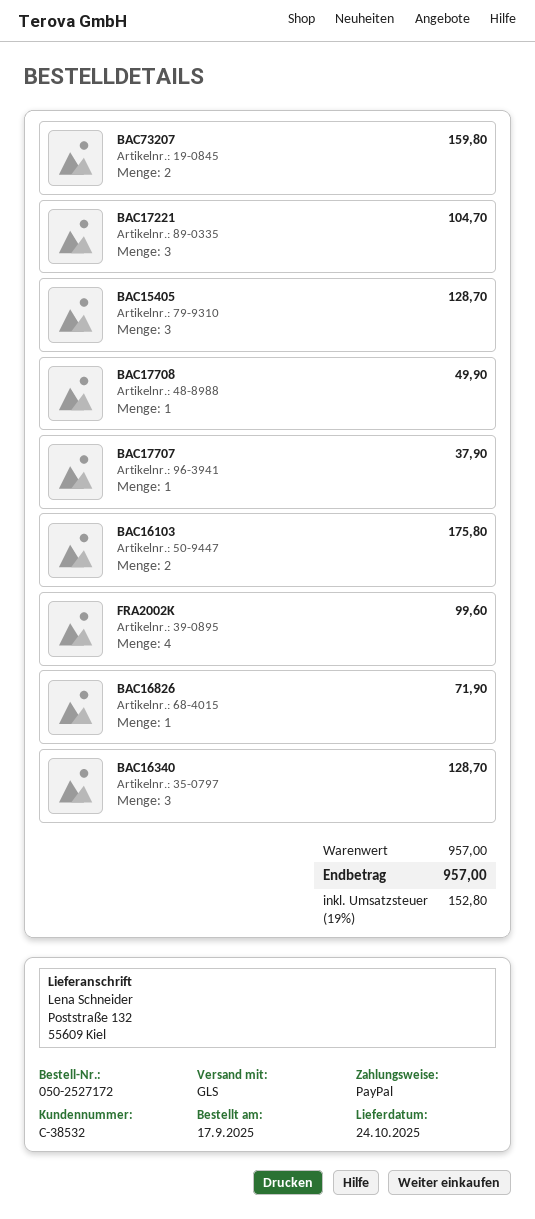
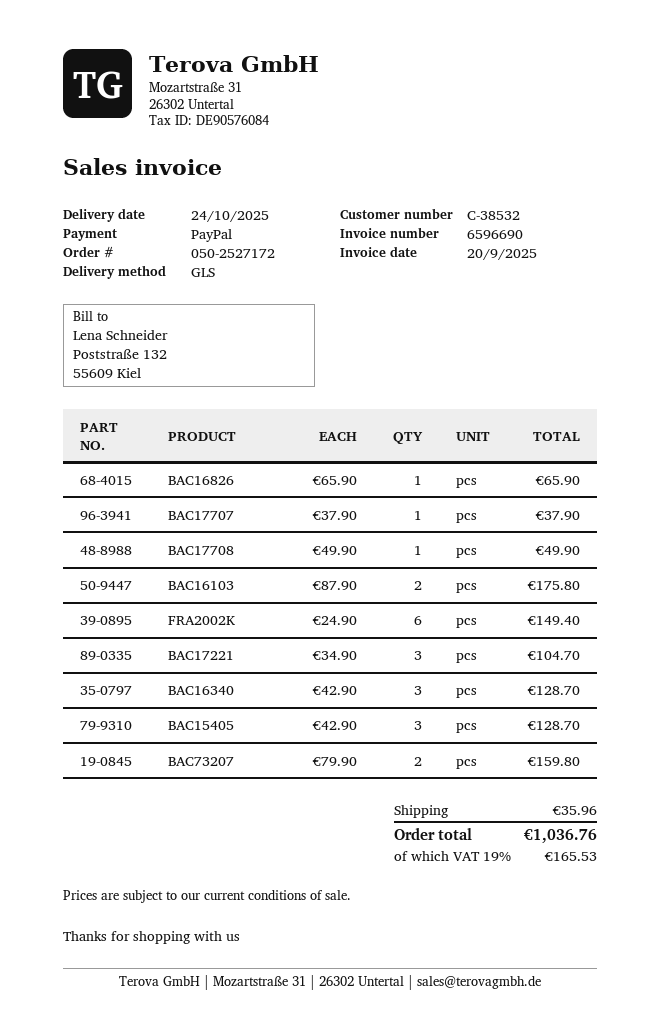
FRA2002K: 4 for 99.60 -> 6 for 149.40
BAC16826: 1 for 71.90 -> 1 for 65.90
shipping: none -> 35.96
tax: 19% = 152.80 -> 19% = 165.53
total: 957.00 -> 1036.76

